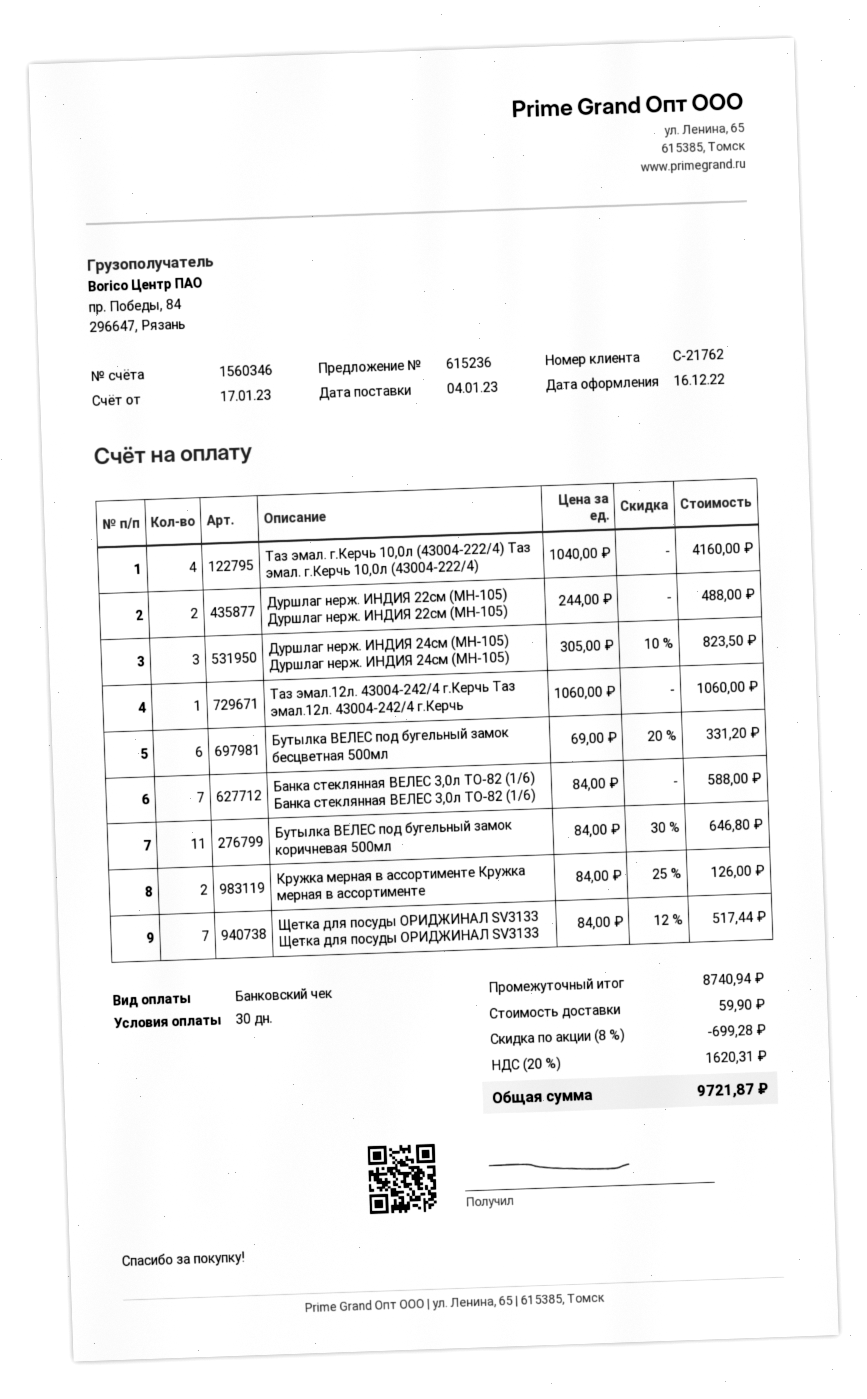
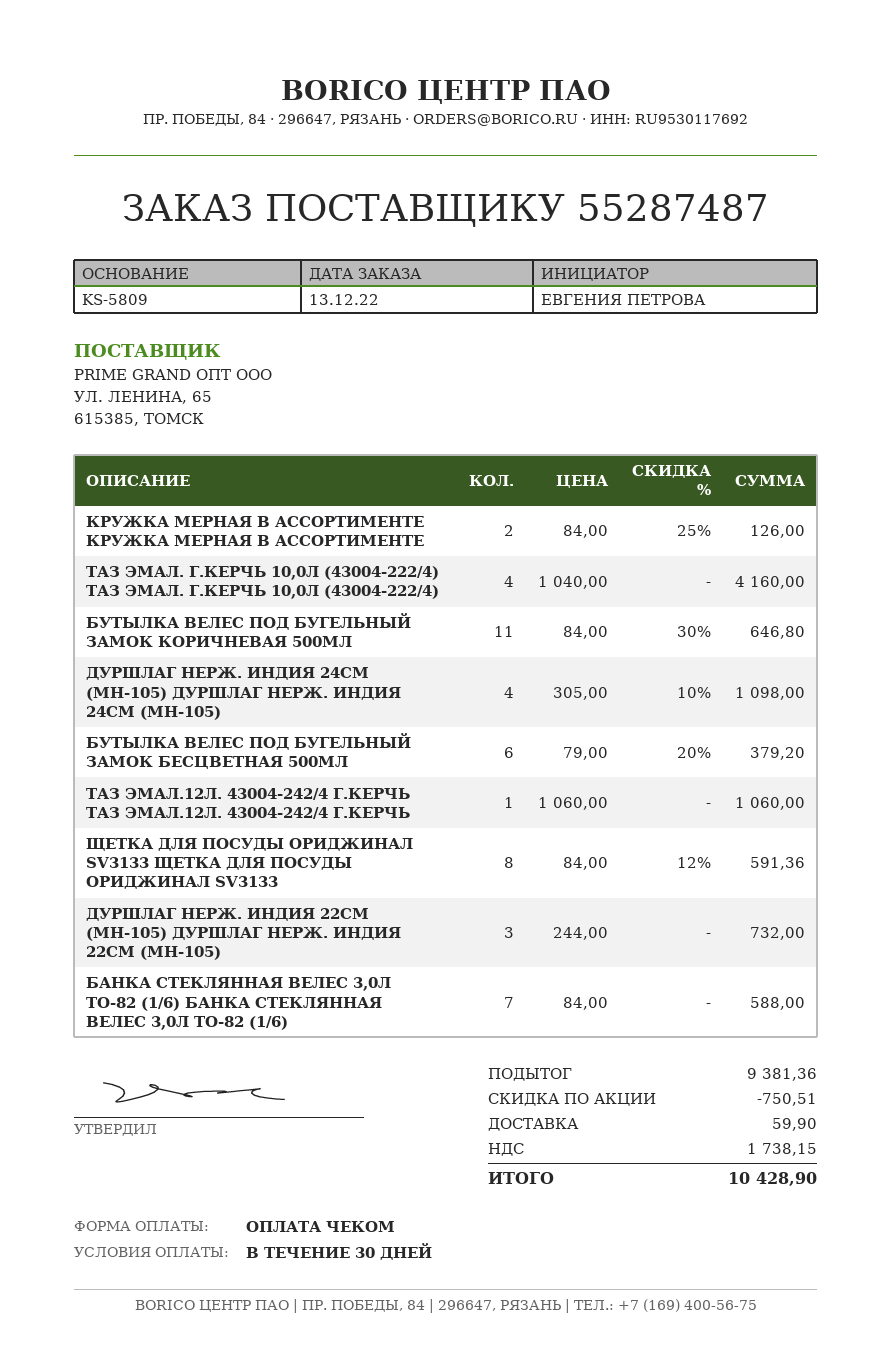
order date: 2022-12-16 -> 2022-12-13
Дуршлаг нерж. ИНДИЯ 22см (МН-105) Дуршлаг нерж. ИНДИЯ 22см (МН-105): 2 x 244.00 = 488.00 -> 3 x 244.00 = 732.00
Дуршлаг нерж. ИНДИЯ 24см (МН-105) Дуршлаг нерж. ИНДИЯ 24см (МН-105): 3 x 305.00 - 10% = 823.50 -> 4 x 305.00 - 10% = 1098.00
Бутылка ВЕЛЕС под бугельный замок бесцветная 500мл: 6 x 69.00 - 20% = 331.20 -> 6 x 79.00 - 20% = 379.20
Щетка для посуды ОРИДЖИНАЛ SV3133 Щетка для посуды ОРИДЖИНАЛ SV3133: 7 x 84.00 - 12% = 517.44 -> 8 x 84.00 - 12% = 591.36
subtotal: 8740.94 -> 9381.36
discount: 699.28 -> 750.51
tax: 1620.31 -> 1738.15
total: 9721.87 -> 10428.90

